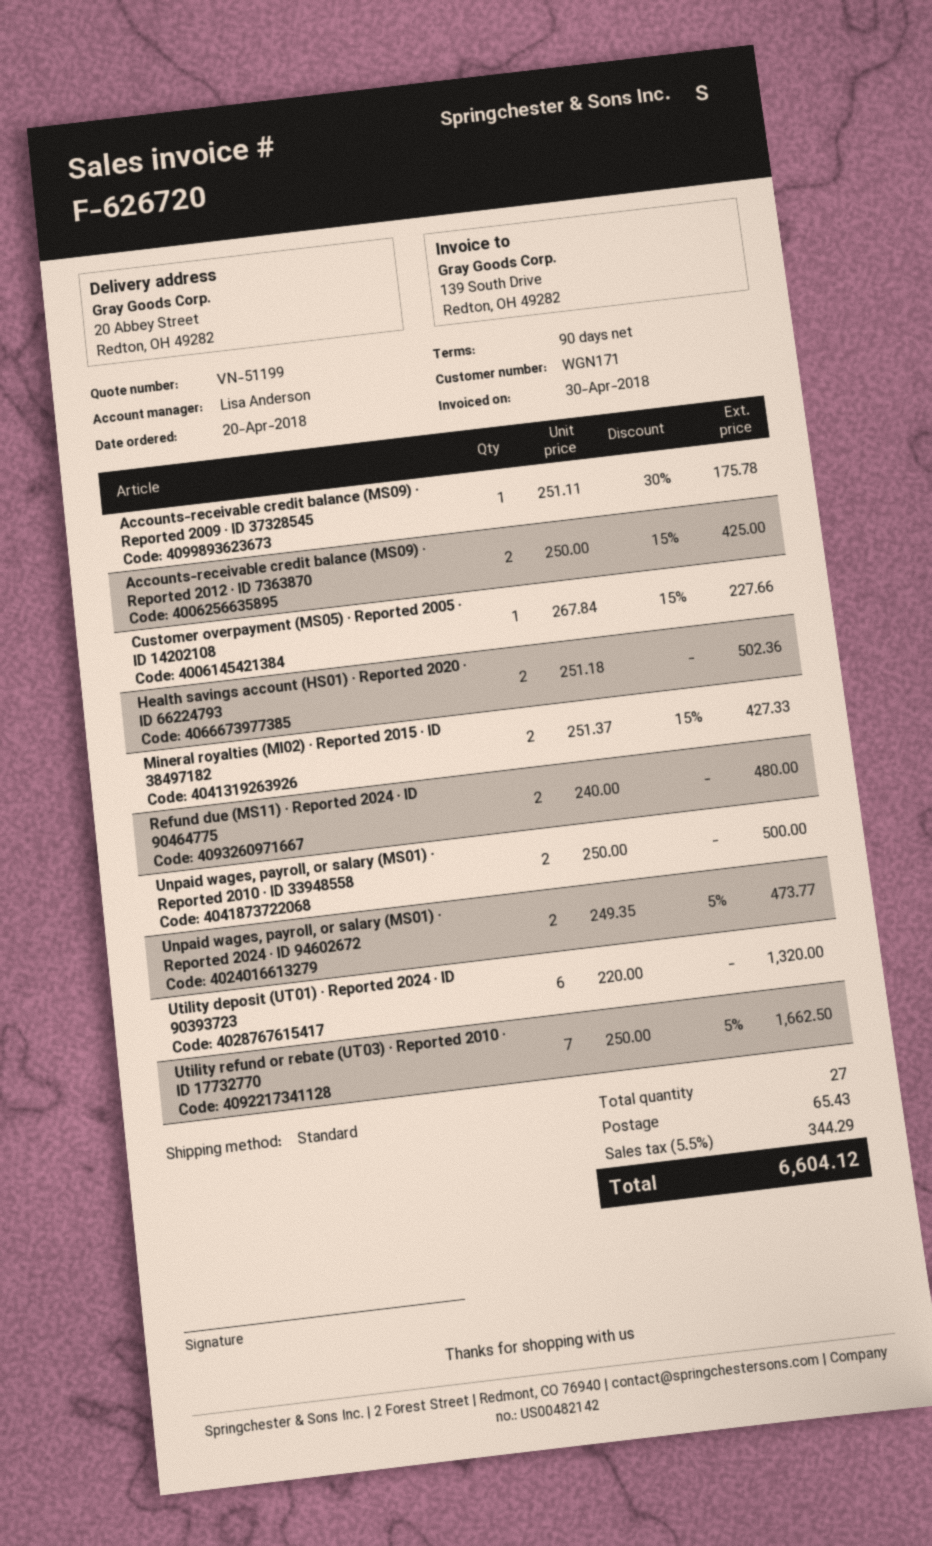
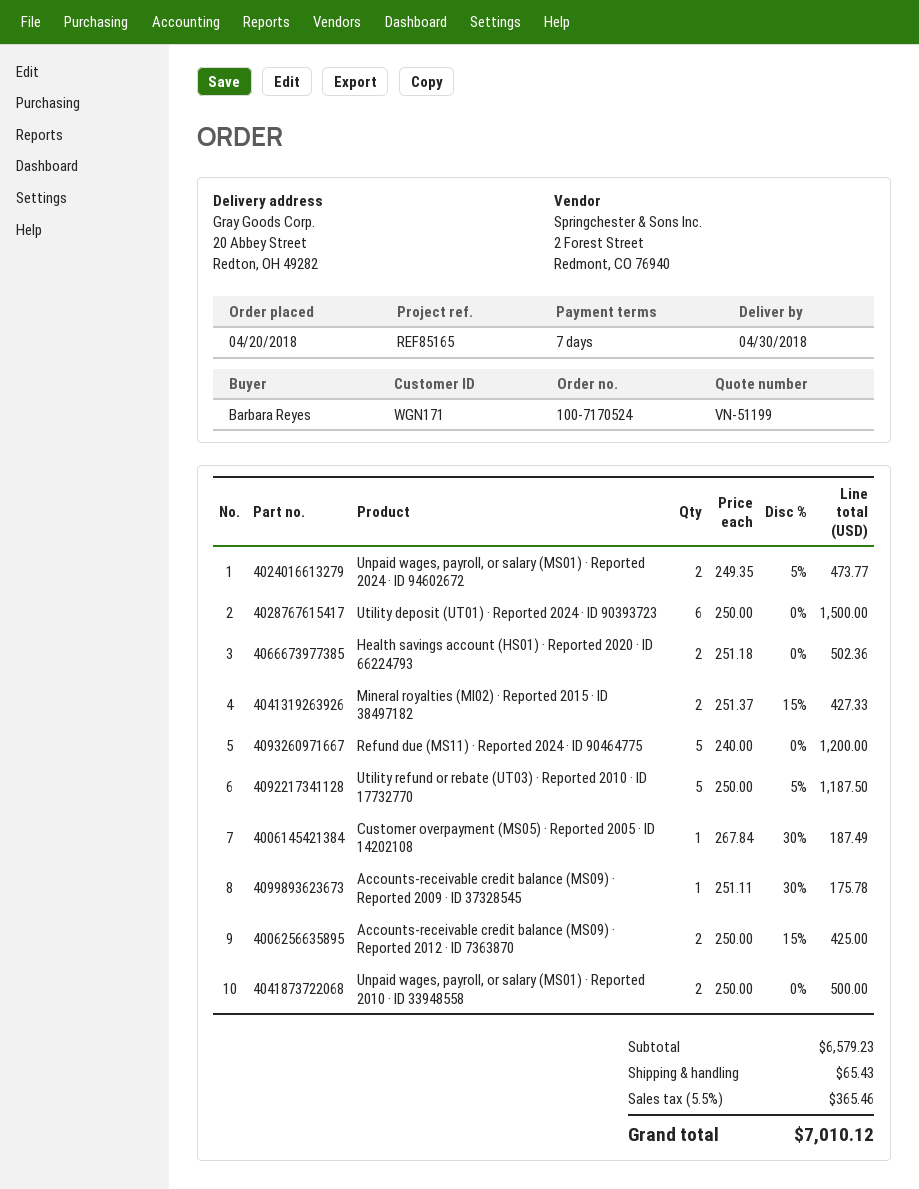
payment terms: 90 days -> 7 days
Customer overpayment (MS05) · Reported 2005 · ID 14202108: 1 x 267.84 - 15% = 227.66 -> 1 x 267.84 - 30% = 187.49
Refund due (MS11) · Reported 2024 · ID 90464775: 2 x 240.00 = 480.00 -> 5 x 240.00 = 1200.00
Utility deposit (UT01) · Reported 2024 · ID 90393723: 6 x 220.00 = 1320.00 -> 6 x 250.00 = 1500.00
Utility refund or rebate (UT03) · Reported 2010 · ID 17732770: 7 x 250.00 - 5% = 1662.50 -> 5 x 250.00 - 5% = 1187.50
tax: 5.5% = 344.29 -> 5.5% = 365.46
total: 6604.12 -> 7010.12

